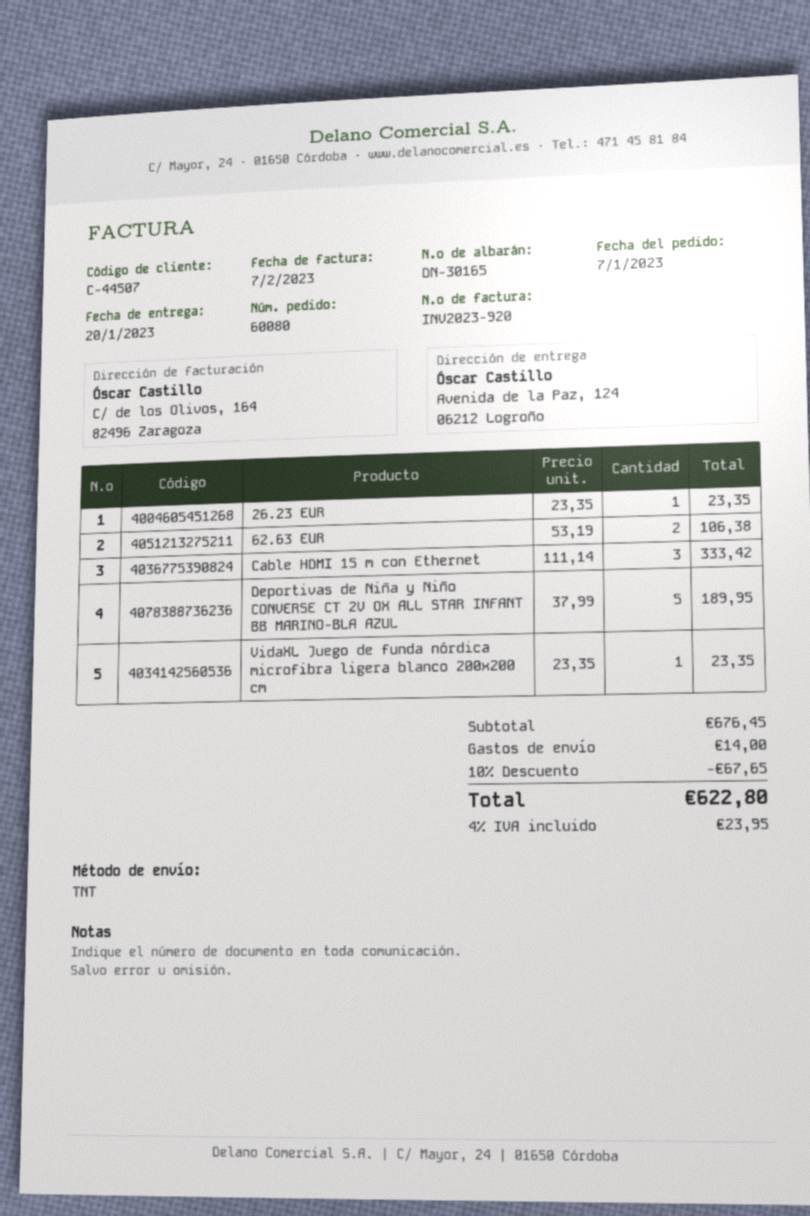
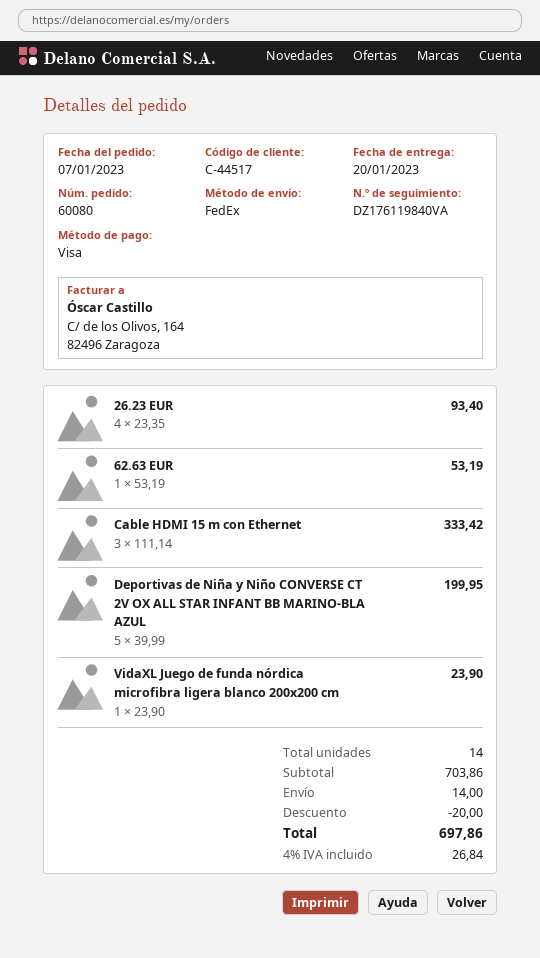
customer number: C-44507 -> C-44517
shipping method: TNT -> FedEx
26.23 EUR: 1 x 23.35 = 23.35 -> 4 x 23.35 = 93.40
62.63 EUR: 2 x 53.19 = 106.38 -> 1 x 53.19 = 53.19
Deportivas de Niña y Niño CONVERSE CT 2V OX ALL STAR INFANT BB MARINO-BLA AZUL: 5 x 37.99 = 189.95 -> 5 x 39.99 = 199.95
VidaXL Juego de funda nórdica microfibra ligera blanco 200x200 cm: 1 x 23.35 = 23.35 -> 1 x 23.90 = 23.90
subtotal: 676.45 -> 703.86
discount: 67.65 -> 20.00
tax: 4% = 23.95 -> 4% = 26.84
total: 622.80 -> 697.86

